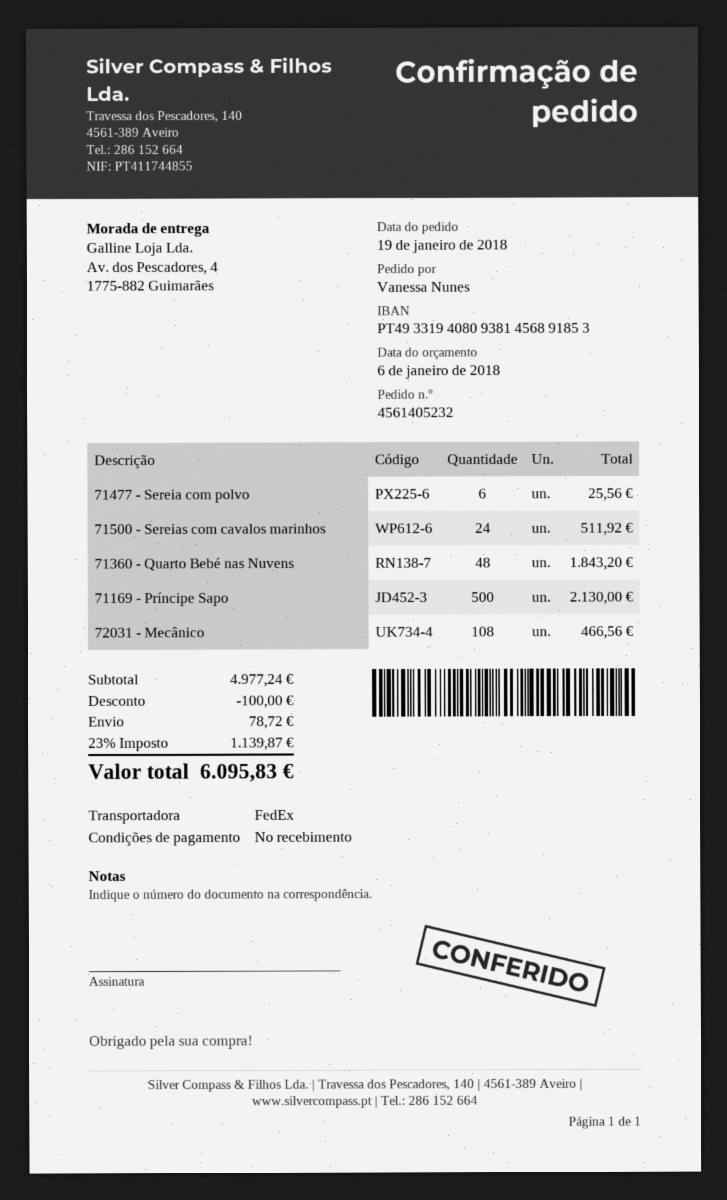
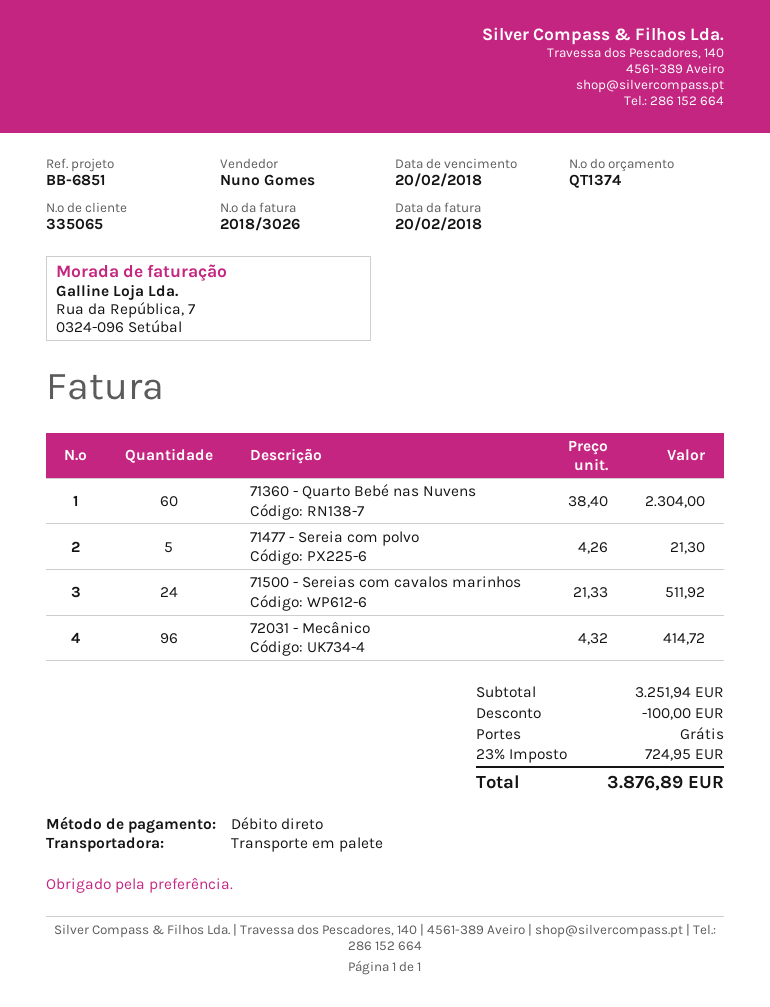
shipping method: FedEx -> pallet freight
71477 - Sereia com polvo: 6 for 25.56 -> 5 for 21.30
71360 - Quarto Bebé nas Nuvens: 48 for 1843.20 -> 60 for 2304.00
71169 - Príncipe Sapo: 500 for 2130.00 -> none
72031 - Mecânico: 108 for 466.56 -> 96 for 414.72
subtotal: 4977.24 -> 3251.94
shipping: 78.72 -> 0.00
tax: 23% = 1139.87 -> 23% = 724.95
total: 6095.83 -> 3876.89

